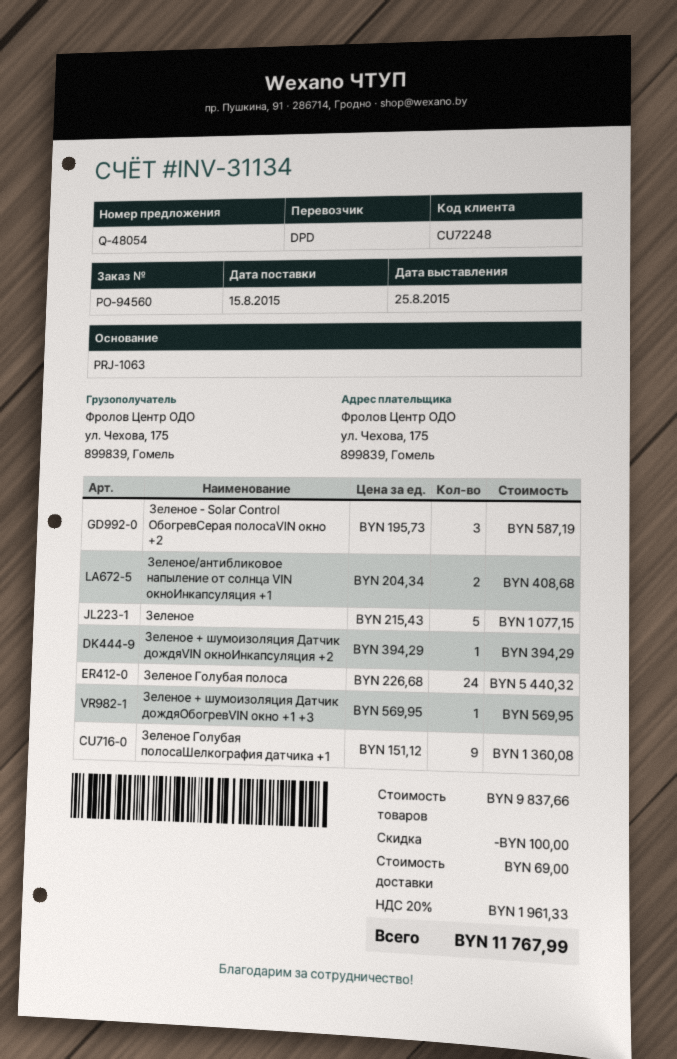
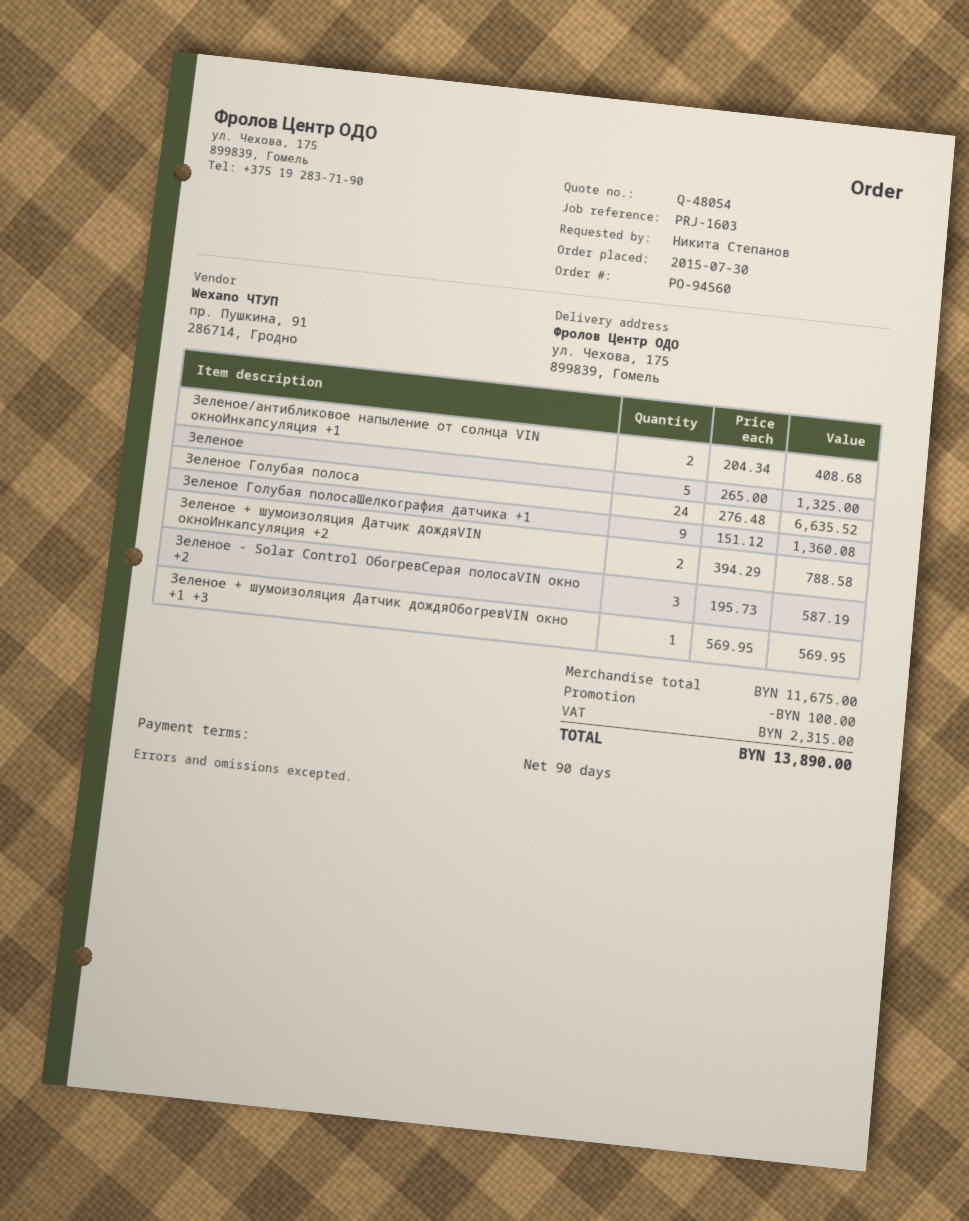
reference: PRJ-1063 -> PRJ-1603
Зеленое: 5 x 215.43 = 1077.15 -> 5 x 265.00 = 1325.00
Зеленое + шумоизоляция Датчик дождяVIN окноИнкапсуляция +2: 1 x 394.29 = 394.29 -> 2 x 394.29 = 788.58
Зеленое Голубая полоса: 24 x 226.68 = 5440.32 -> 24 x 276.48 = 6635.52
subtotal: 9837.66 -> 11675.00
shipping: 69.00 -> none
tax: 1961.33 -> 2315.00
total: 11767.99 -> 13890.00

